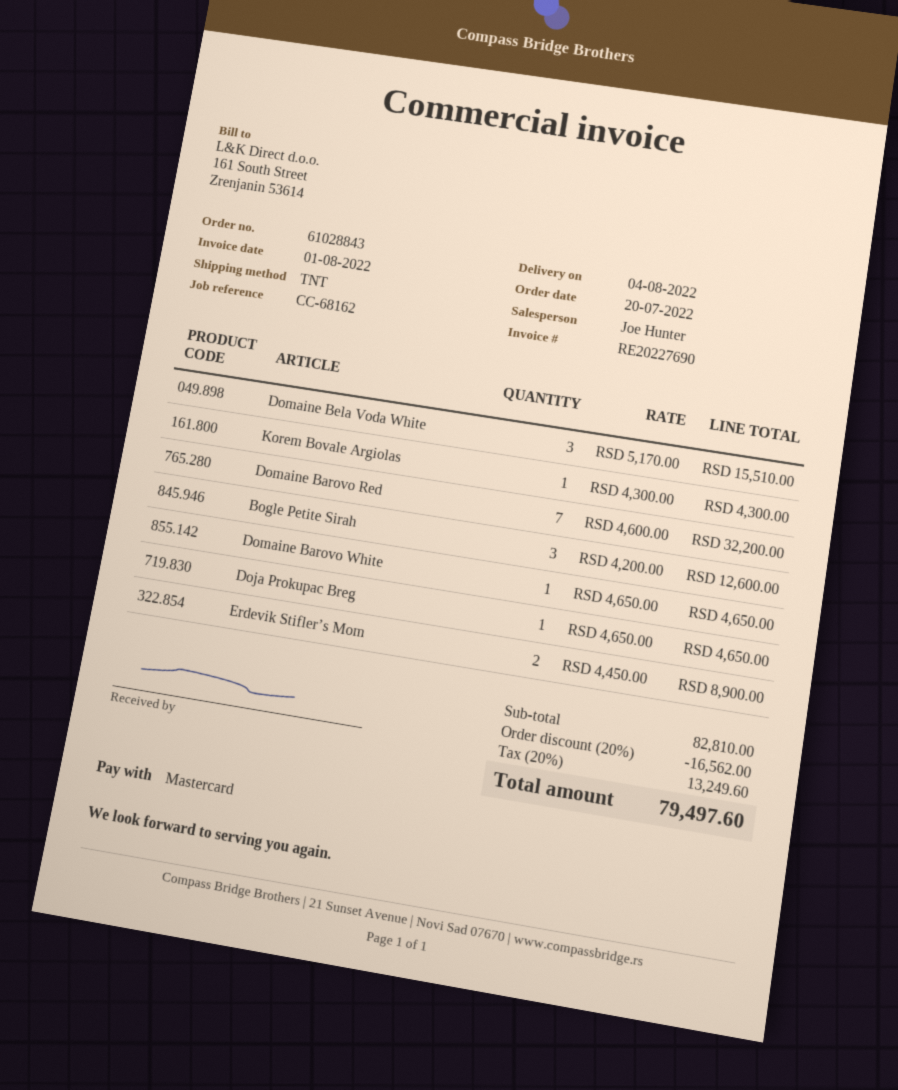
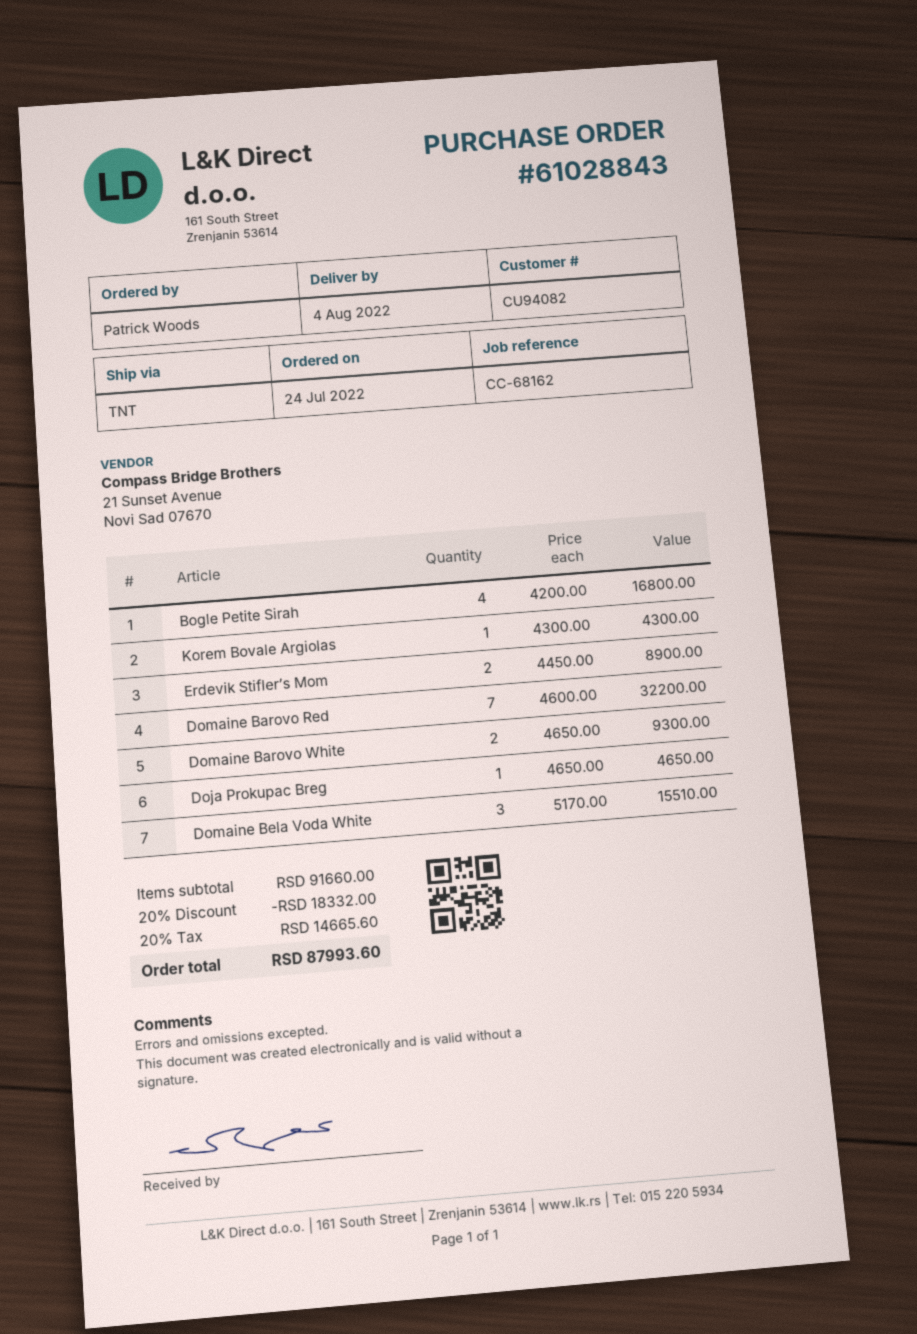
order date: 2022-07-20 -> 2022-07-24
Bogle Petite Sirah: 3 x 4200.00 = 12600.00 -> 4 x 4200.00 = 16800.00
Domaine Barovo White: 1 x 4650.00 = 4650.00 -> 2 x 4650.00 = 9300.00
subtotal: 82810.00 -> 91660.00
discount: 20% = 16562.00 -> 20% = 18332.00
tax: 20% = 13249.60 -> 20% = 14665.60
total: 79497.60 -> 87993.60

